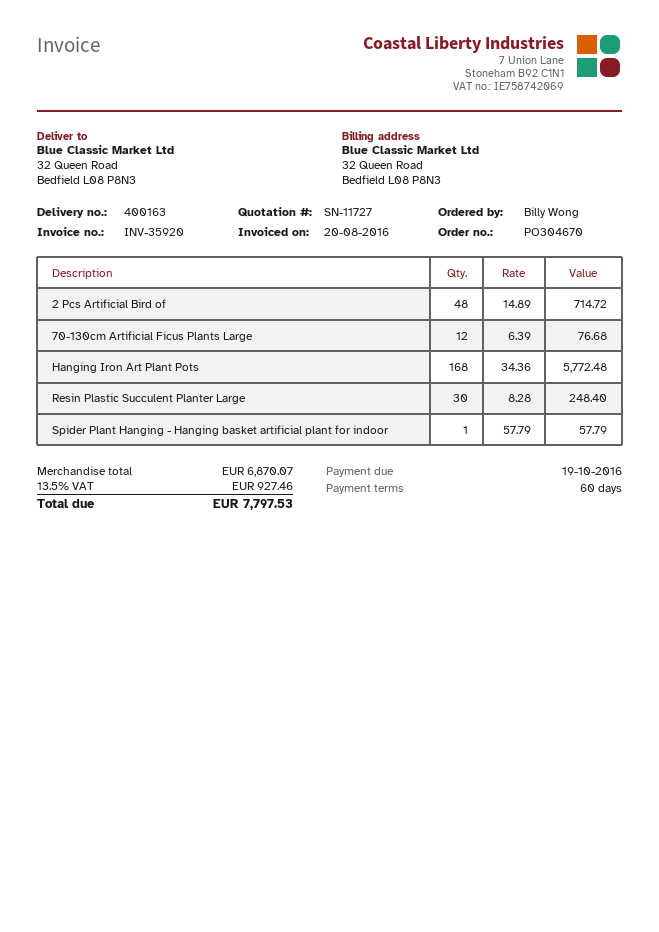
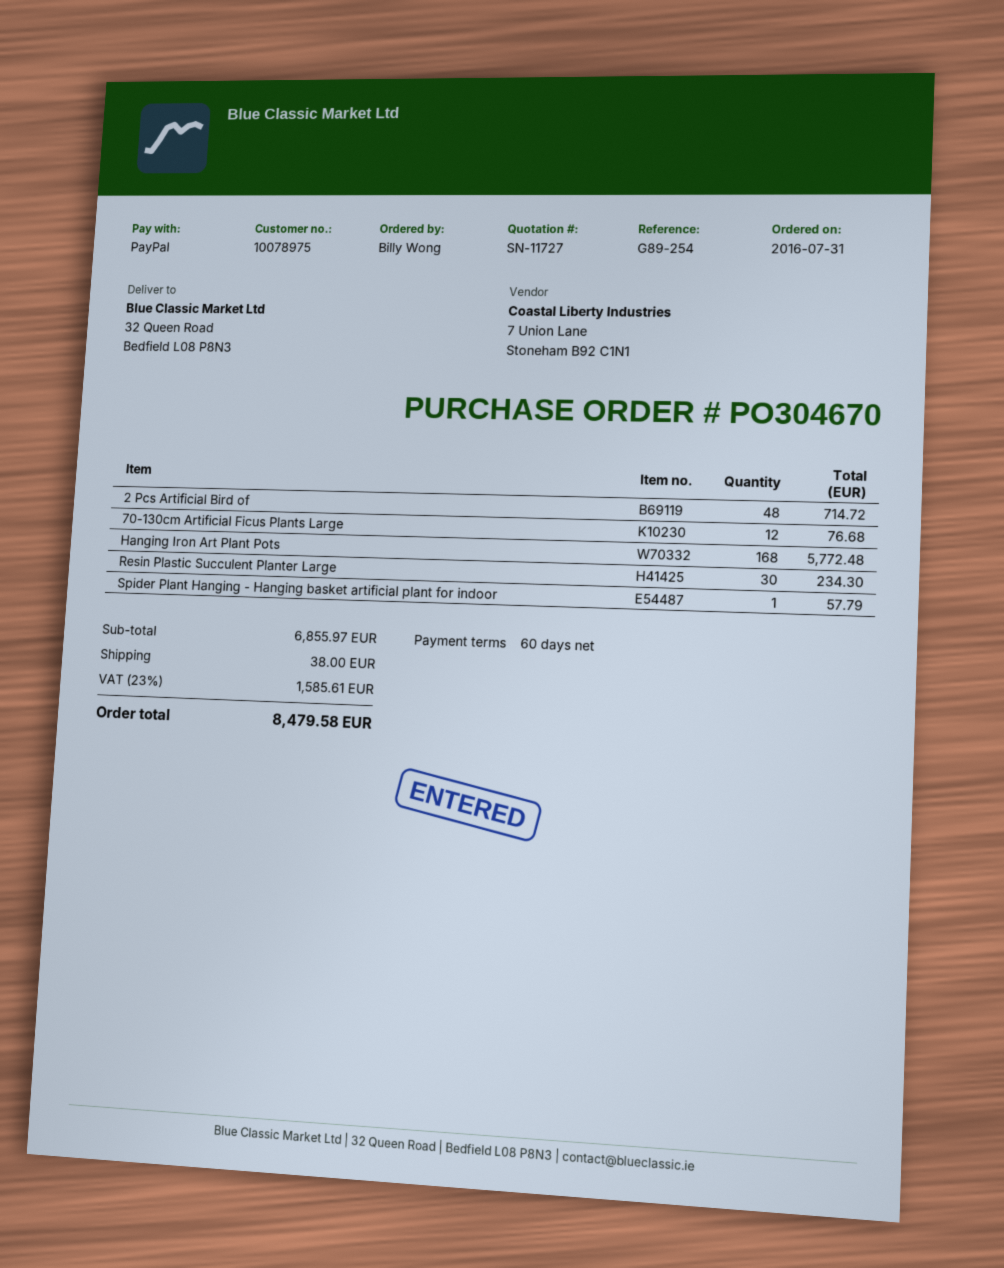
Resin Plastic Succulent Planter Large: 30 for 248.40 -> 30 for 234.30
subtotal: 6870.07 -> 6855.97
shipping: none -> 38.00
tax: 13.5% = 927.46 -> 23% = 1585.61
total: 7797.53 -> 8479.58

